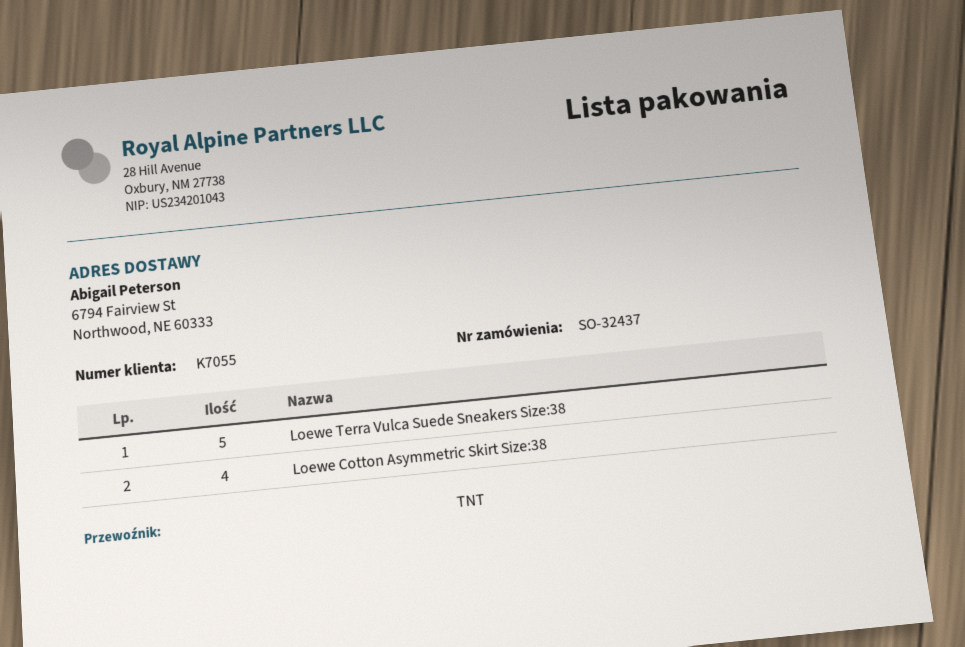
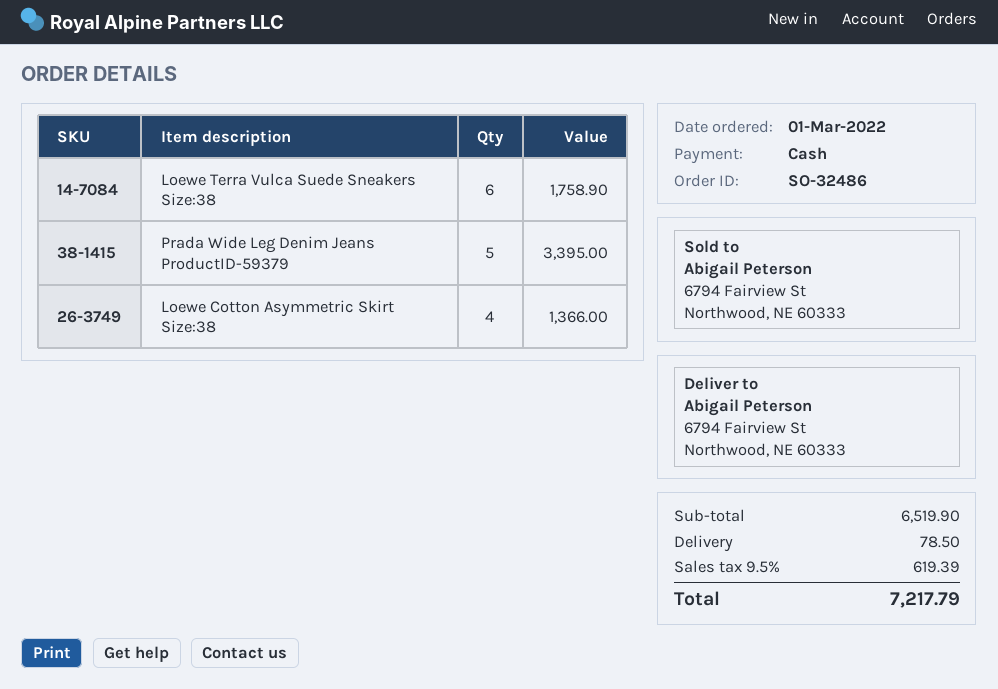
order number: SO-32437 -> SO-32486
Loewe Terra Vulca Suede Sneakers Size:38: 5 -> 6
Prada Wide Leg Denim Jeans ProductID-59379: none -> 5

